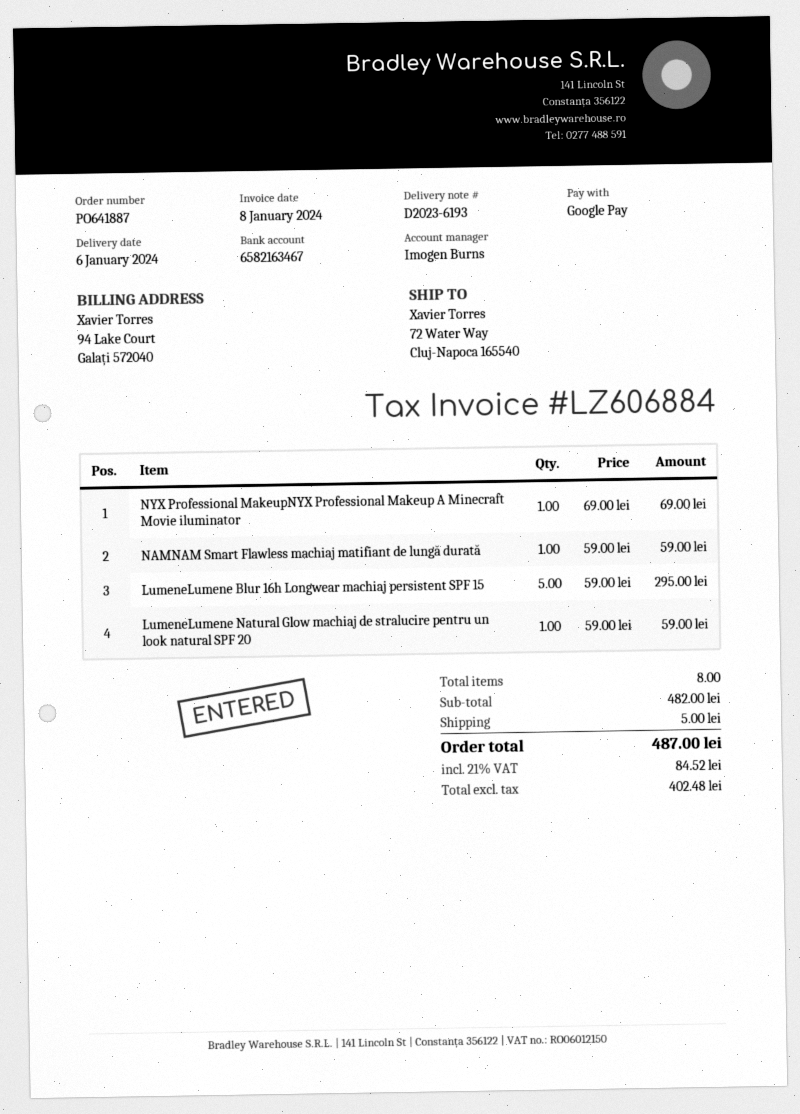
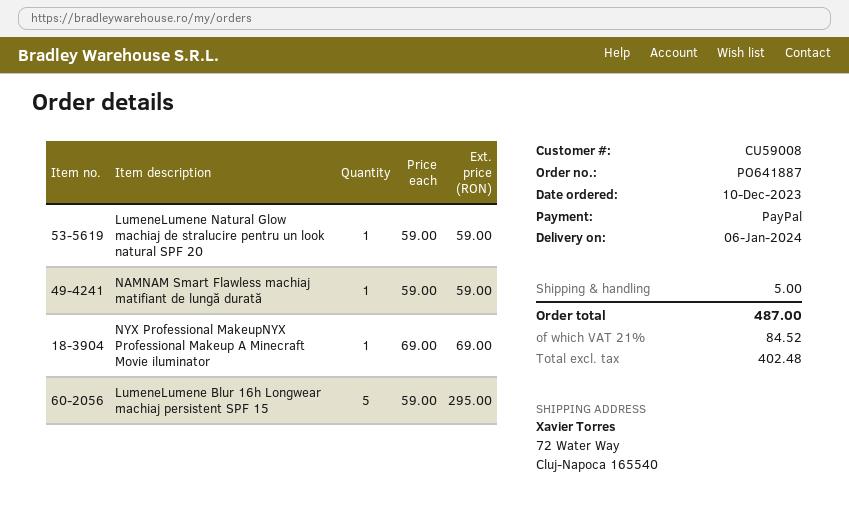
payment method: Google Pay -> PayPal

